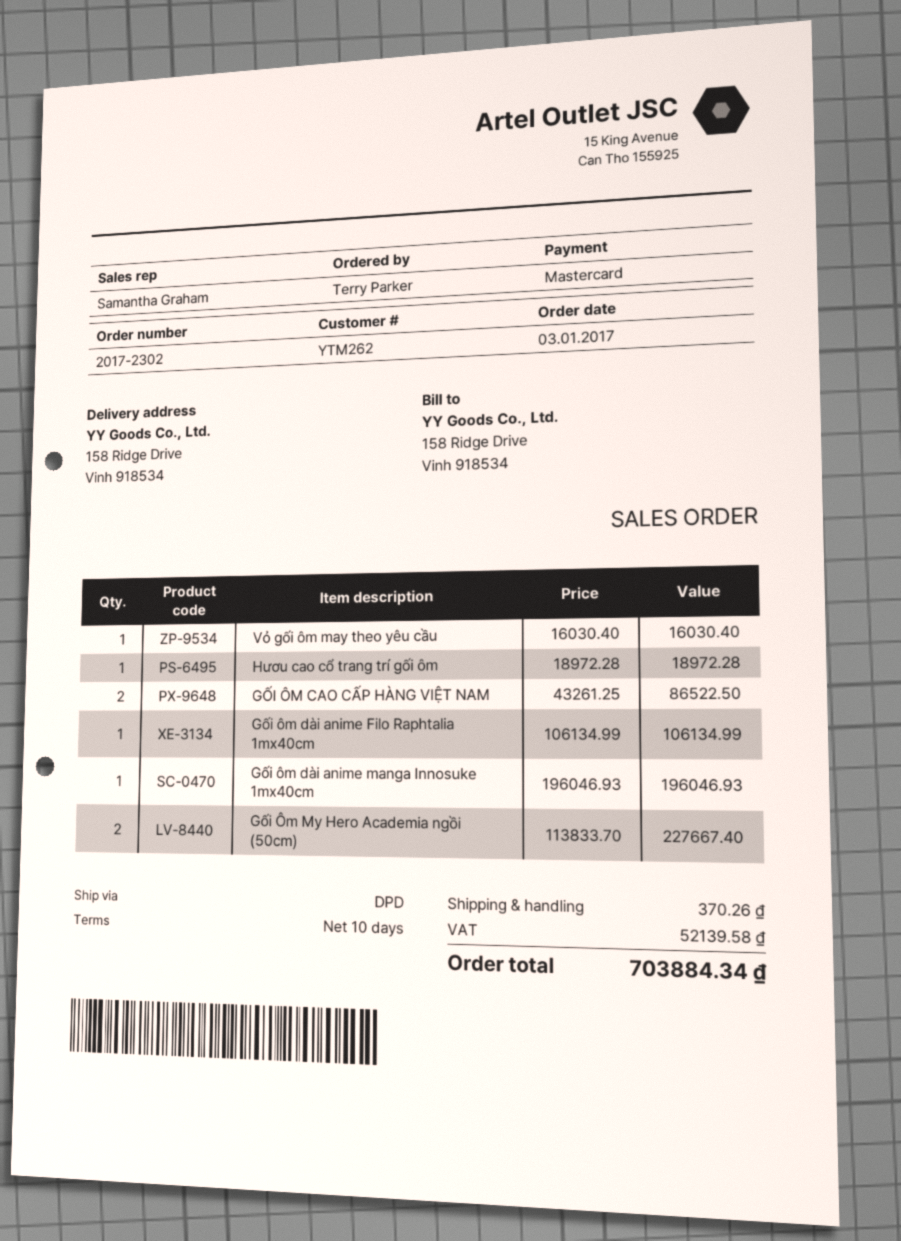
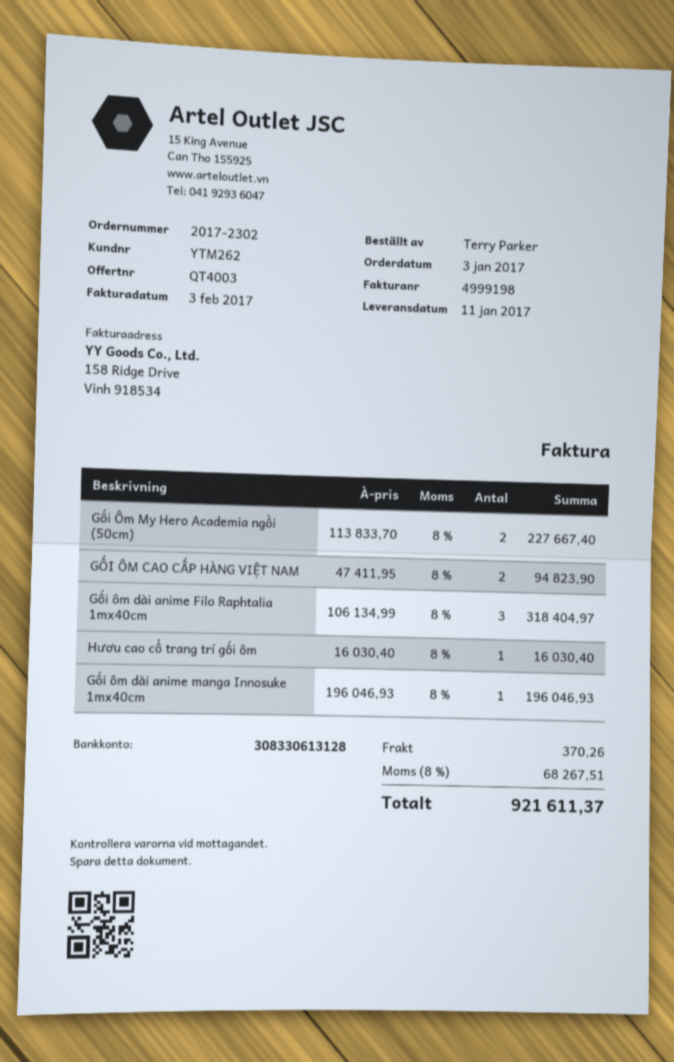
Vỏ gối ôm may theo yêu cầu: 1 x 16030.40 = 16030.40 -> none
Hươu cao cổ trang trí gối ôm: 1 x 18972.28 = 18972.28 -> 1 x 16030.40 = 16030.40
GỐI ÔM CAO CẤP HÀNG VIỆT NAM: 2 x 43261.25 = 86522.50 -> 2 x 47411.95 = 94823.90
Gối ôm dài anime Filo Raphtalia 1mx40cm: 1 x 106134.99 = 106134.99 -> 3 x 106134.99 = 318404.97
tax: 52139.58 -> 68267.51
total: 703884.34 -> 921611.37

